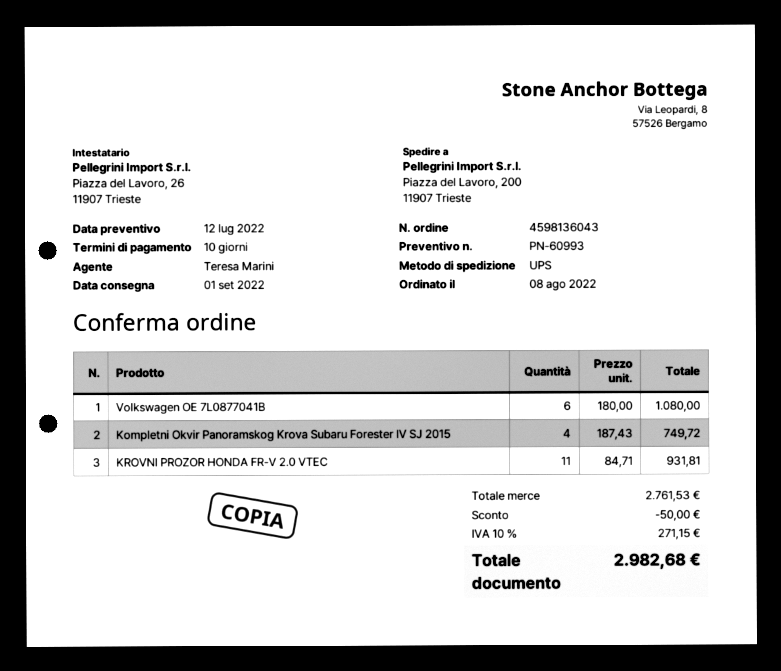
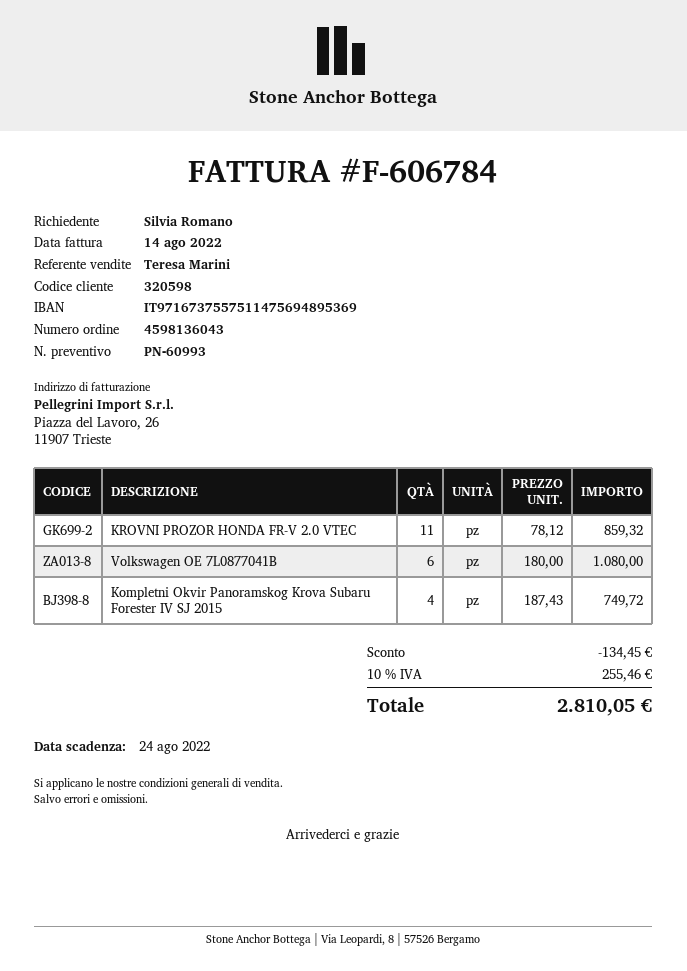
KROVNI PROZOR HONDA FR-V 2.0 VTEC: 11 x 84.71 = 931.81 -> 11 x 78.12 = 859.32
discount: 50.00 -> 134.45
tax: 10% = 271.15 -> 10% = 255.46
total: 2982.68 -> 2810.05

